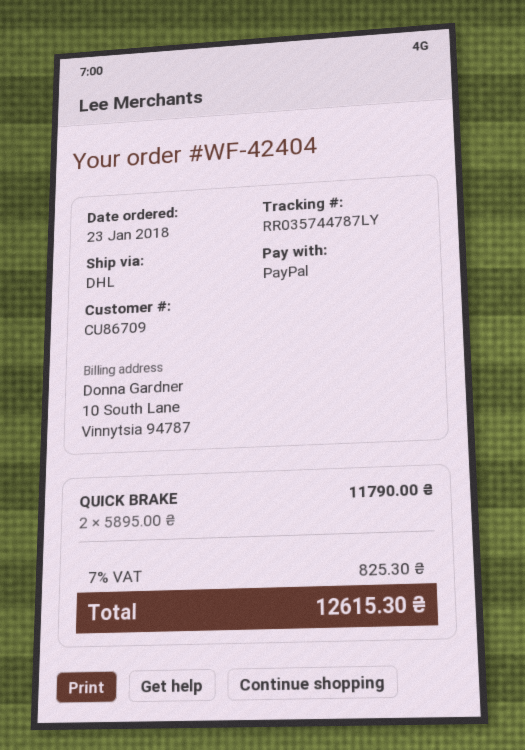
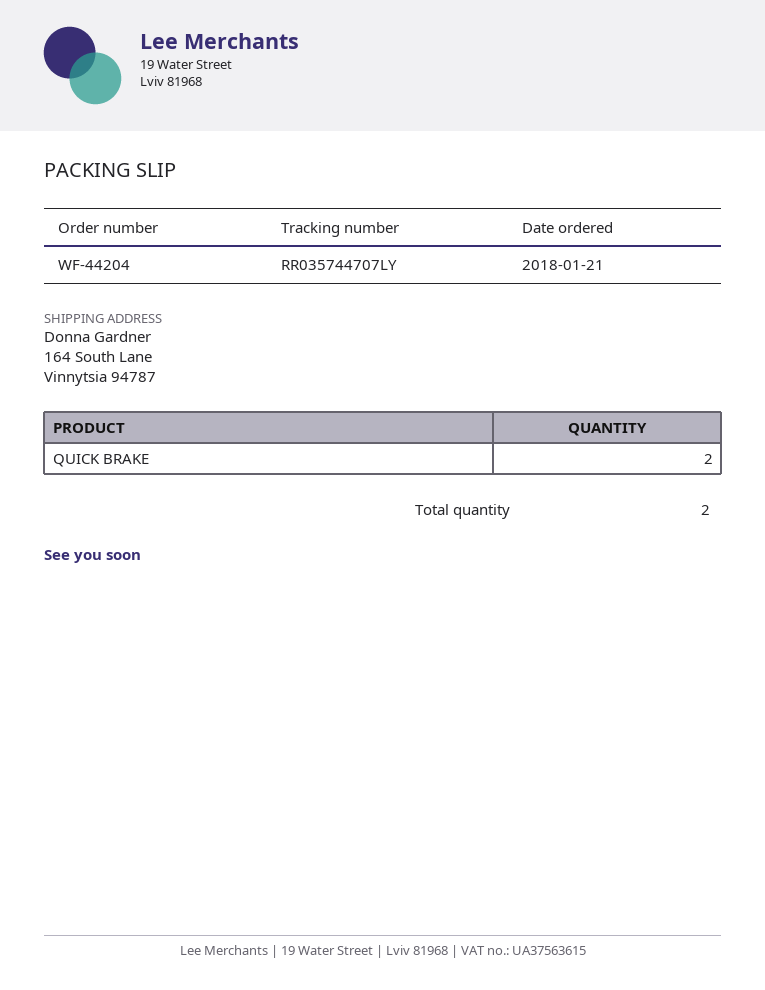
order number: WF-42404 -> WF-44204
order date: 2018-01-23 -> 2018-01-21
tracking number: RR035744787LY -> RR035744707LY

